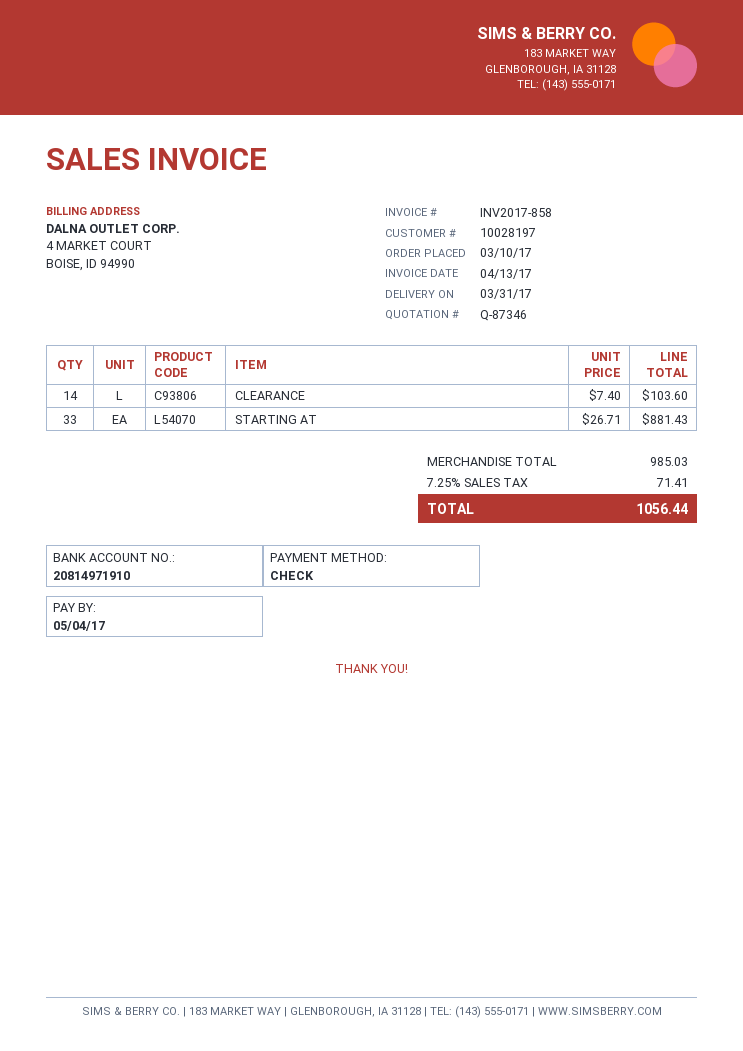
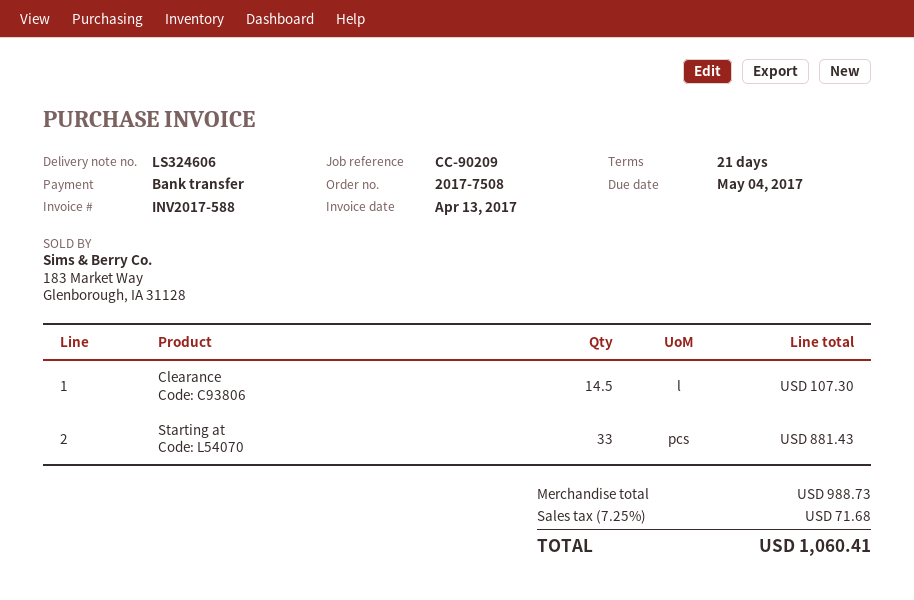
invoice number: INV2017-858 -> INV2017-588
payment method: cheque -> bank transfer
CLEARANCE: 14 for 103.60 -> 14.5 for 107.30
subtotal: 985.03 -> 988.73
tax: 7.25% = 71.41 -> 7.25% = 71.68
total: 1056.44 -> 1060.41

